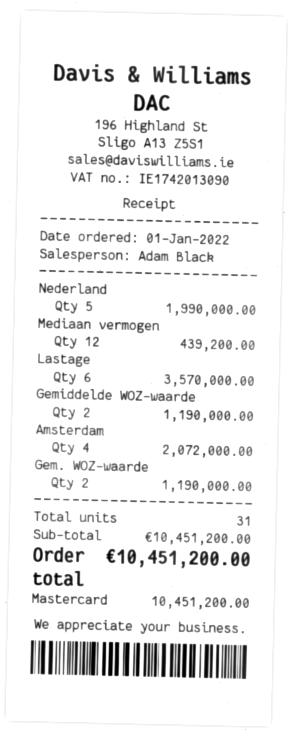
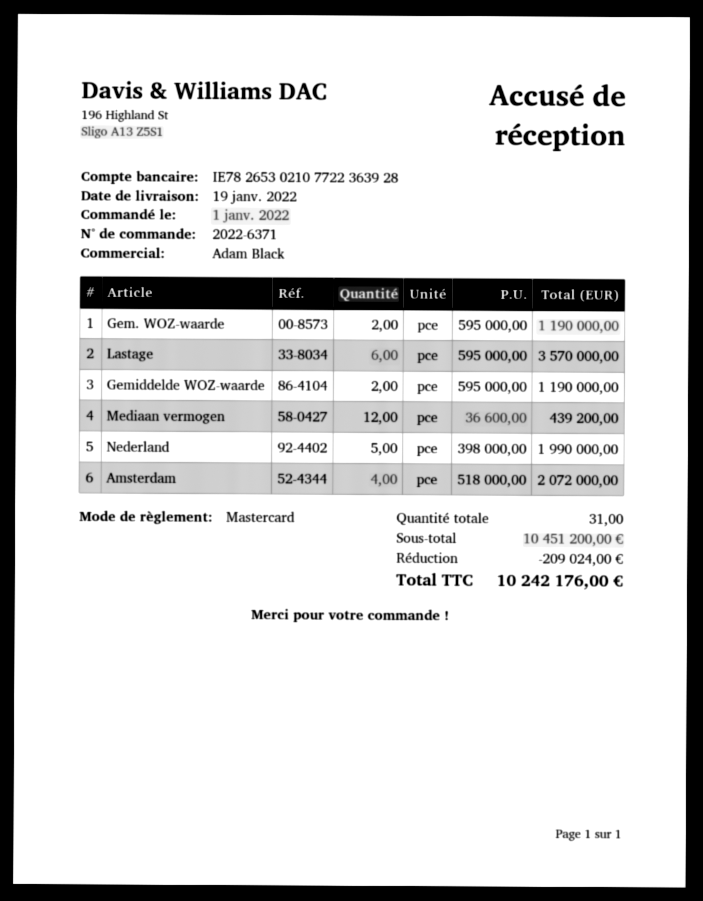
discount: none -> 209024.00
total: 10451200.00 -> 10242176.00

